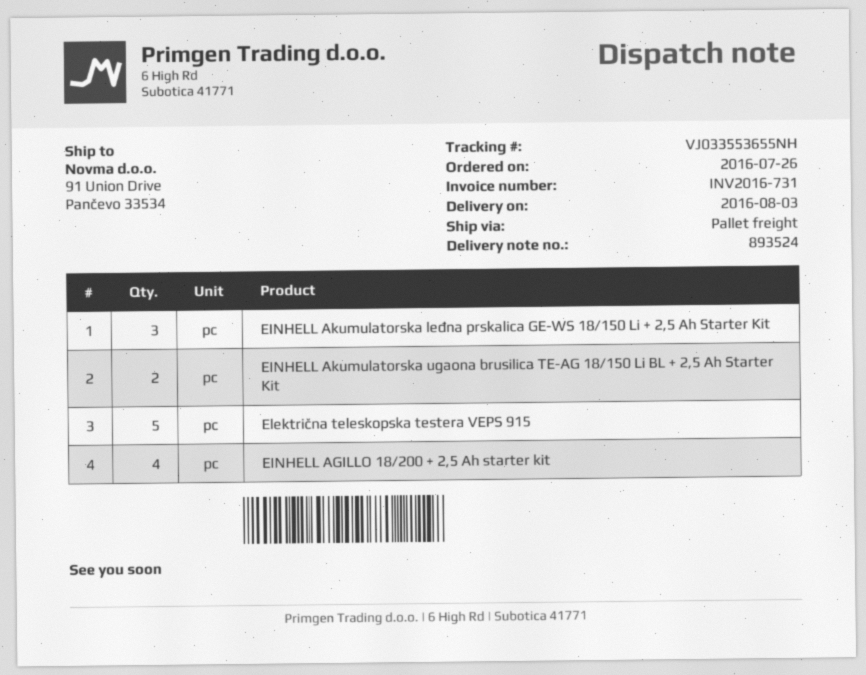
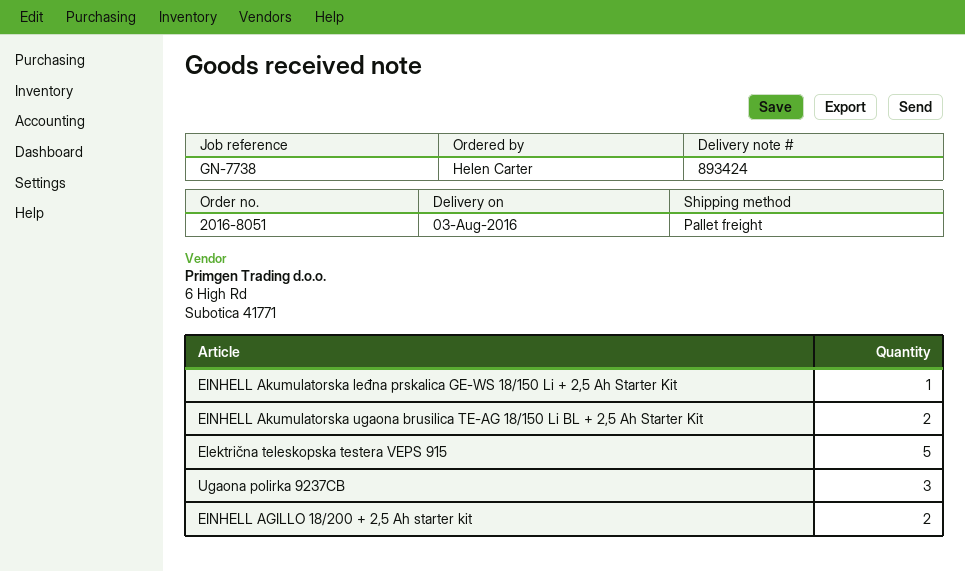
delivery note number: 893524 -> 893424
EINHELL Akumulatorska leđna prskalica GE-WS 18/150 Li + 2,5 Ah Starter Kit: 3 -> 1
EINHELL AGILLO 18/200 + 2,5 Ah starter kit: 4 -> 2
Ugaona polirka 9237CB: none -> 3

